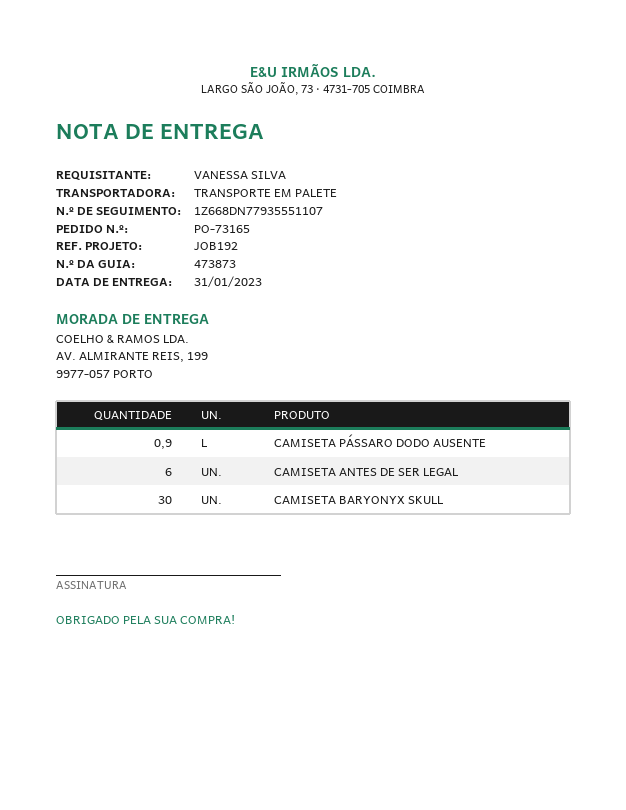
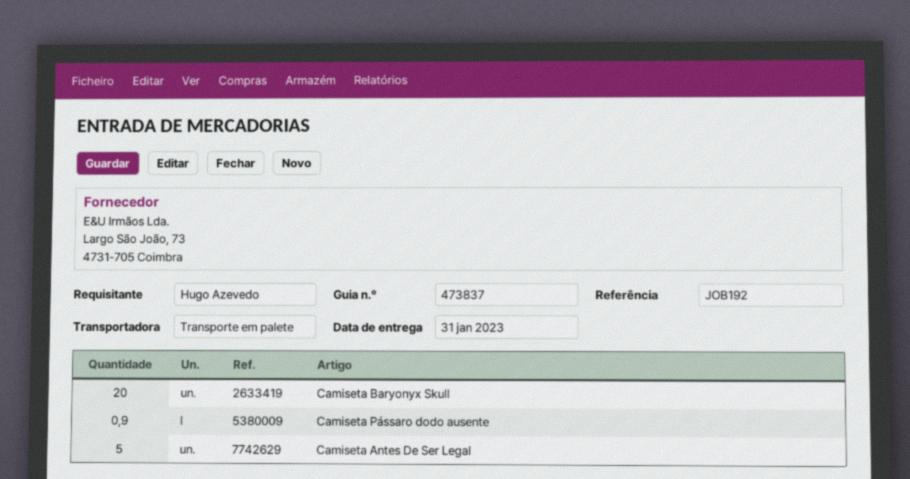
delivery note number: 473873 -> 473837
ordered by: VANESSA SILVA -> Hugo Azevedo
CAMISETA ANTES DE SER LEGAL: 6 -> 5
CAMISETA BARYONYX SKULL: 30 -> 20

